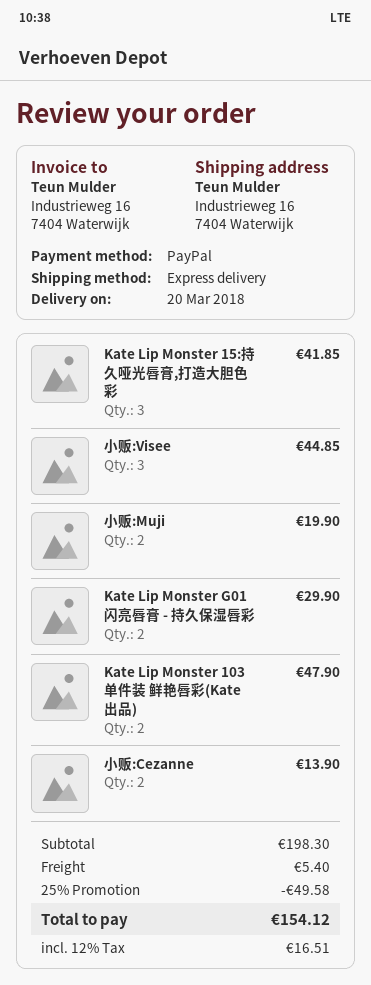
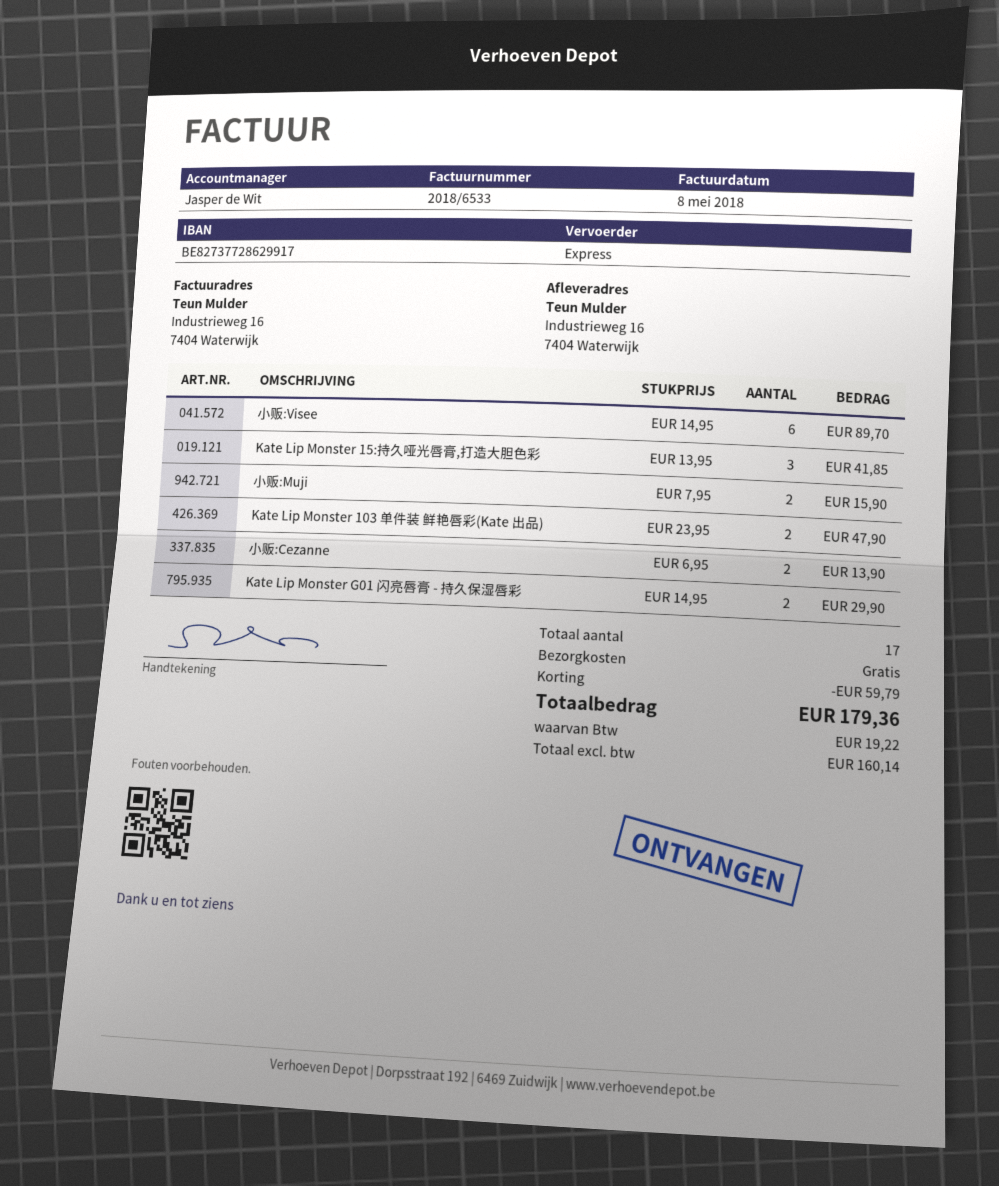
小贩:Visee: 3 for 44.85 -> 6 for 89.70
小贩:Muji: 2 for 19.90 -> 2 for 15.90
discount: 49.58 -> 59.79
shipping: 5.40 -> 0.00
tax: 16.51 -> 19.22
total: 154.12 -> 179.36

